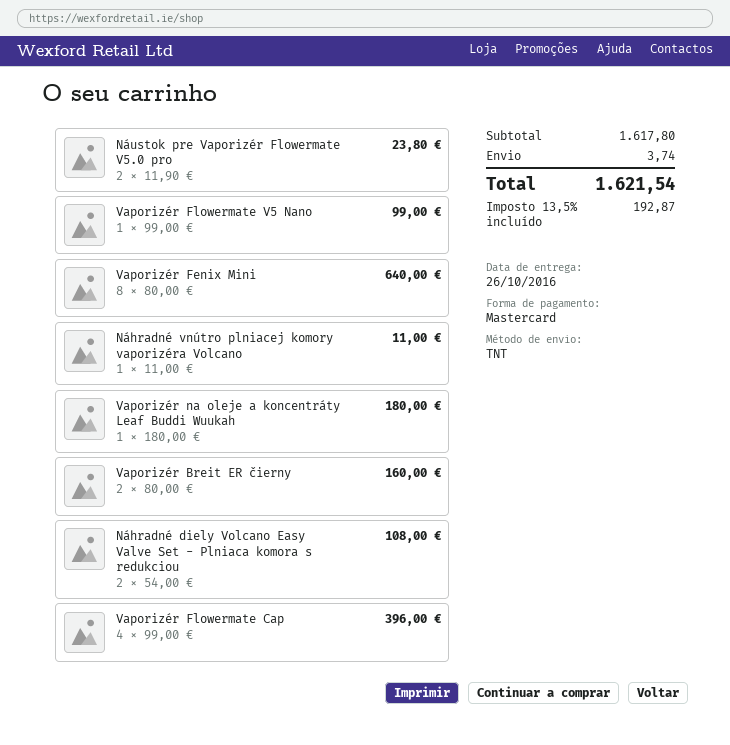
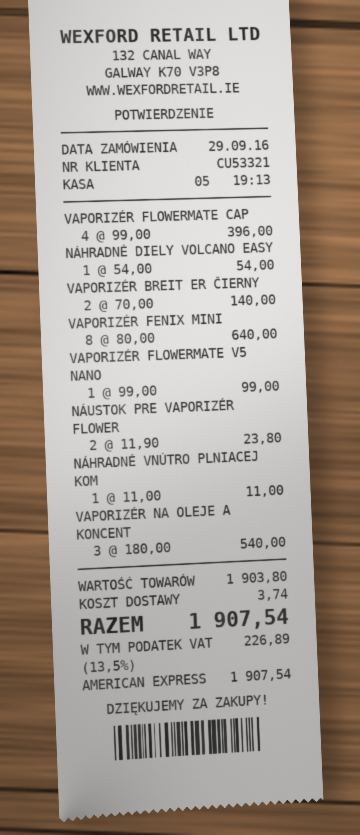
payment method: Mastercard -> American Express
Vaporizér na oleje a koncentráty Leaf Buddi Wuukah: 1 x 180.00 = 180.00 -> 3 x 180.00 = 540.00
Vaporizér Breit ER čierny: 2 x 80.00 = 160.00 -> 2 x 70.00 = 140.00
Náhradné diely Volcano Easy Valve Set - Plniaca komora s redukciou: 2 x 54.00 = 108.00 -> 1 x 54.00 = 54.00
subtotal: 1617.80 -> 1903.80
tax: 13.5% = 192.87 -> 13.5% = 226.89
total: 1621.54 -> 1907.54

